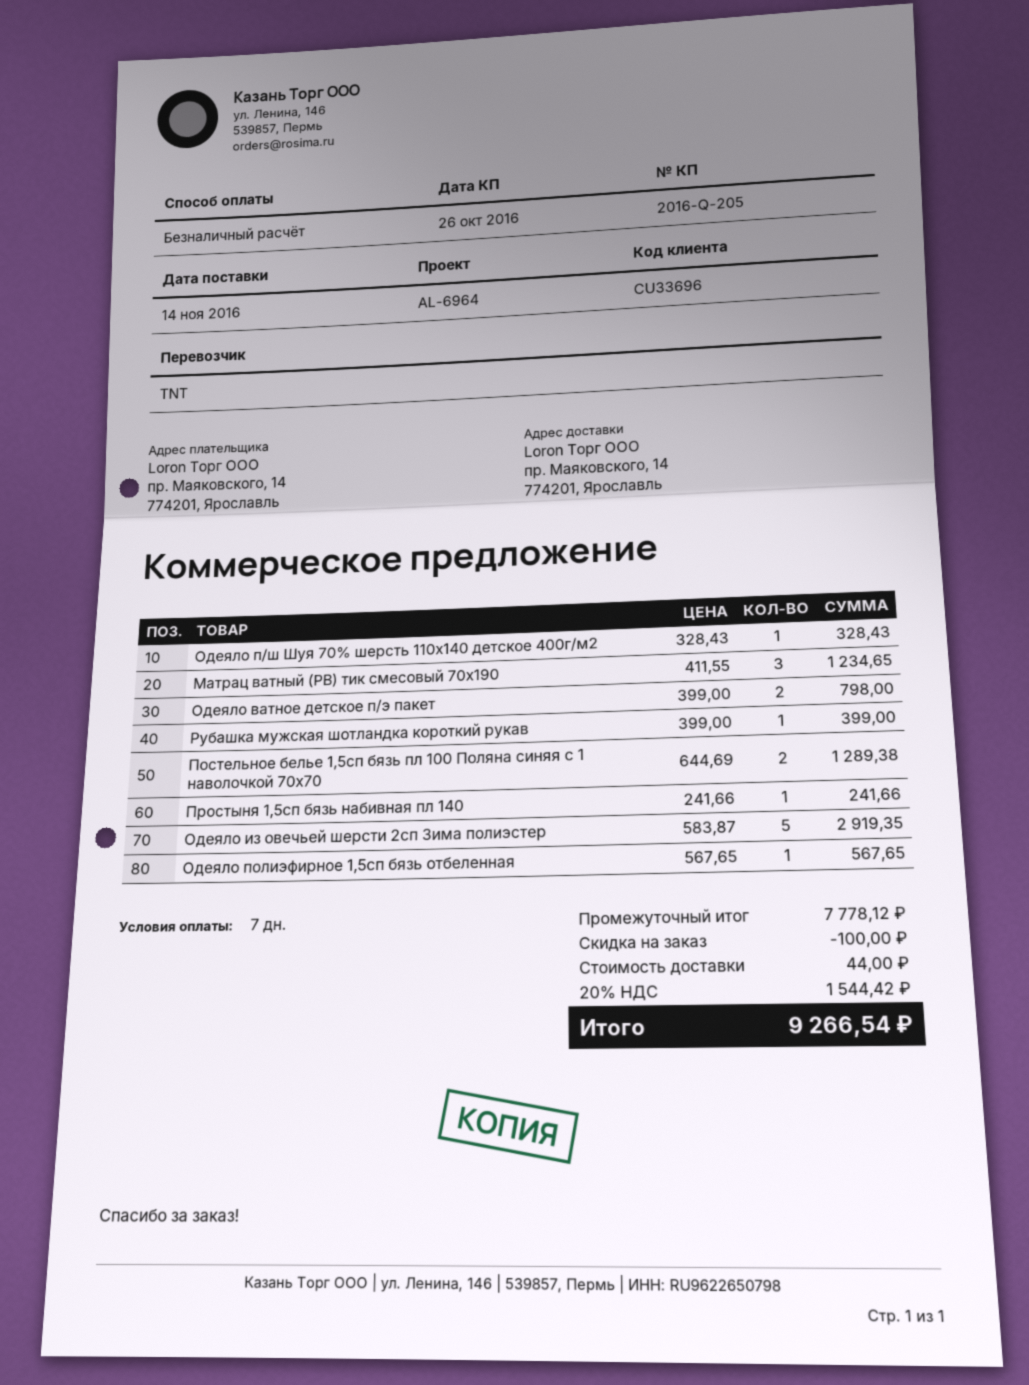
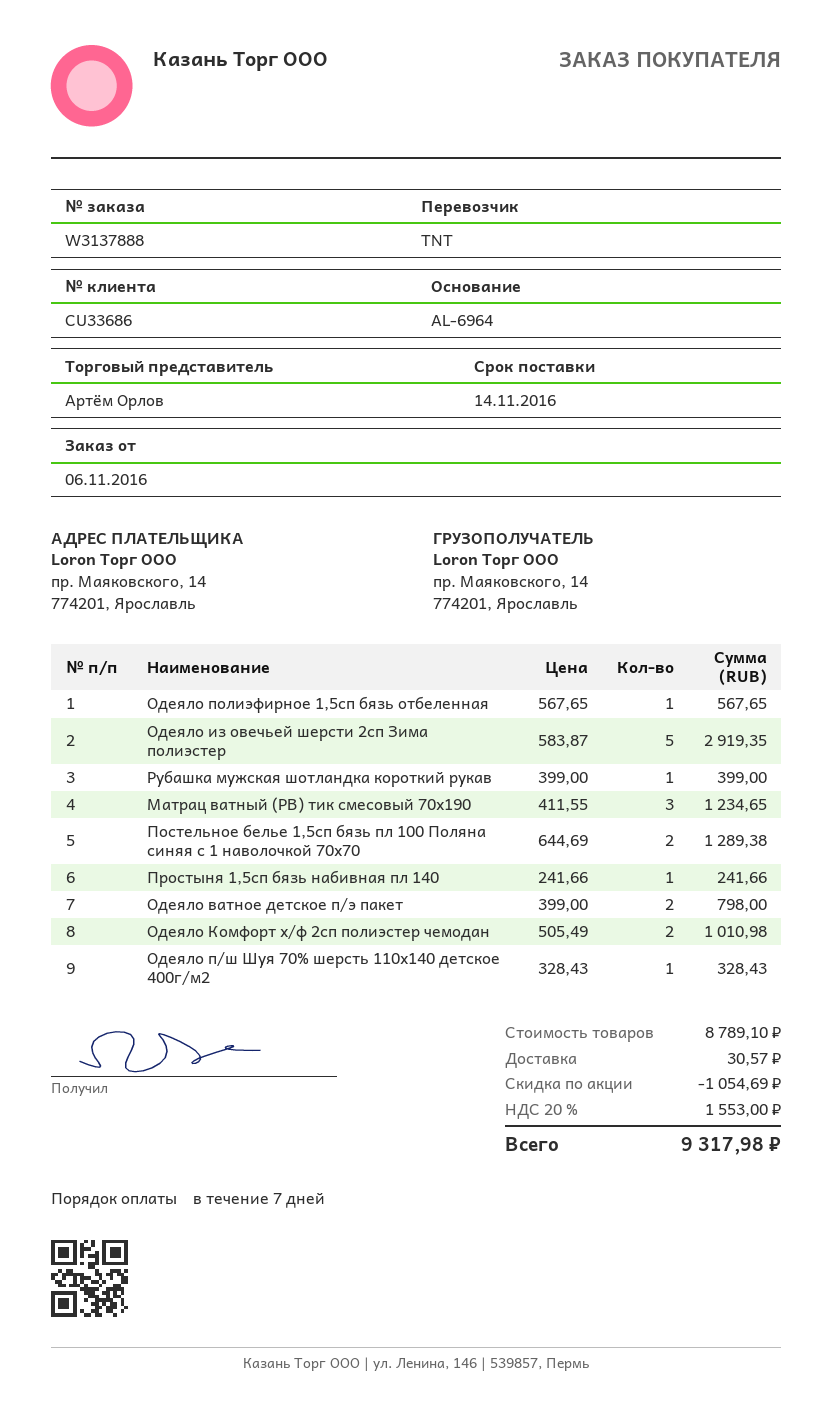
customer number: CU33696 -> CU33686
Одеяло Комфорт х/ф 2сп полиэстер чемодан: none -> 2 x 505.49 = 1010.98
subtotal: 7778.12 -> 8789.10
discount: 100.00 -> 1054.69
shipping: 44.00 -> 30.57
tax: 20% = 1544.42 -> 20% = 1553.00
total: 9266.54 -> 9317.98

